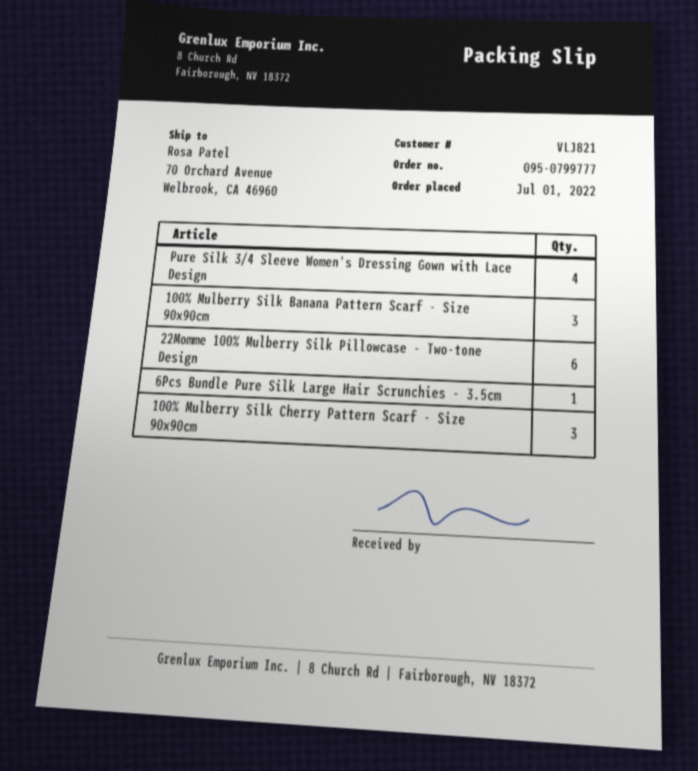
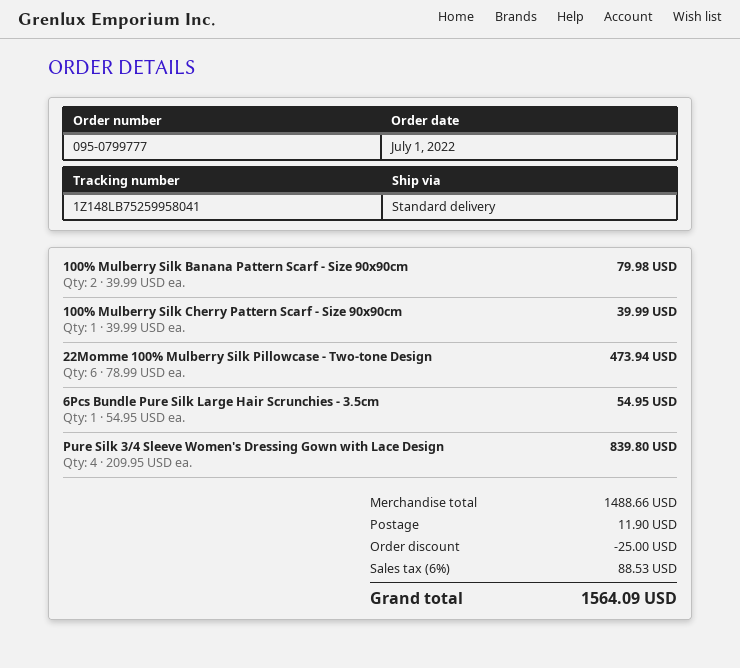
100% Mulberry Silk Banana Pattern Scarf - Size 90x90cm: 3 -> 2
100% Mulberry Silk Cherry Pattern Scarf - Size 90x90cm: 3 -> 1

